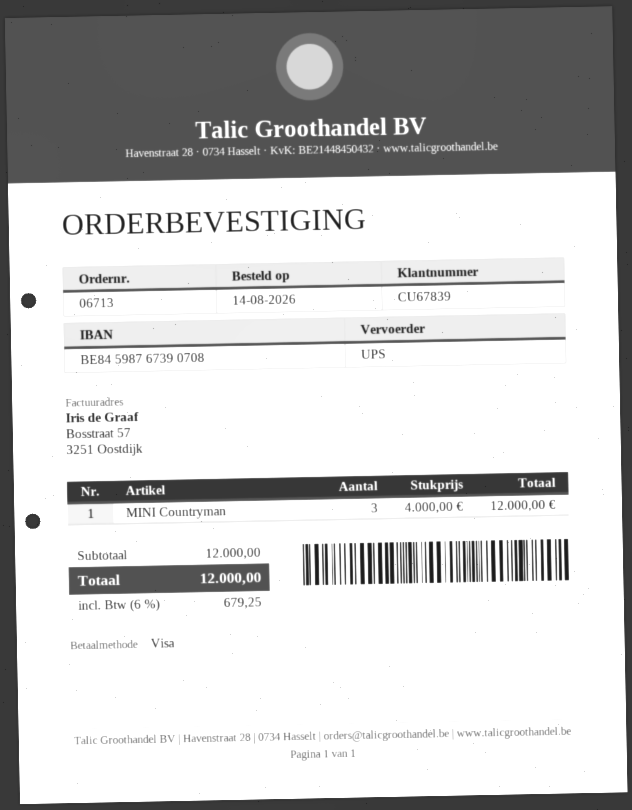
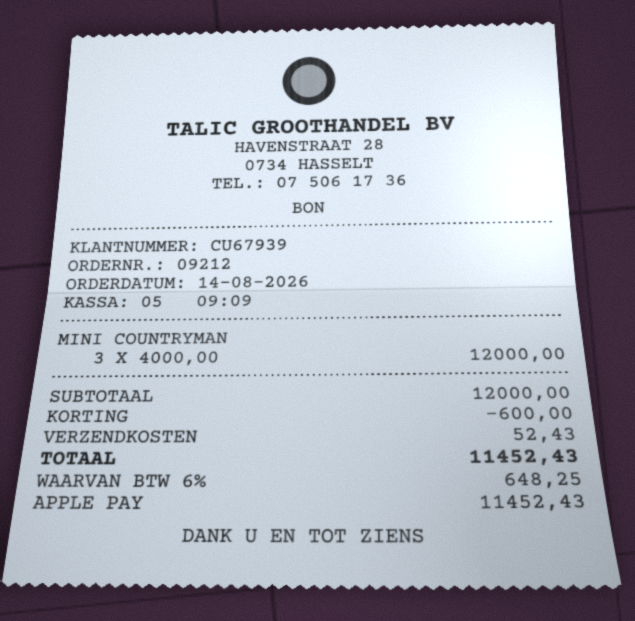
order number: 06713 -> 09212
customer number: CU67839 -> CU67939
payment method: Visa -> Apple Pay
discount: none -> 600.00
shipping: none -> 52.43
tax: 6% = 679.25 -> 6% = 648.25
total: 12000.00 -> 11452.43

